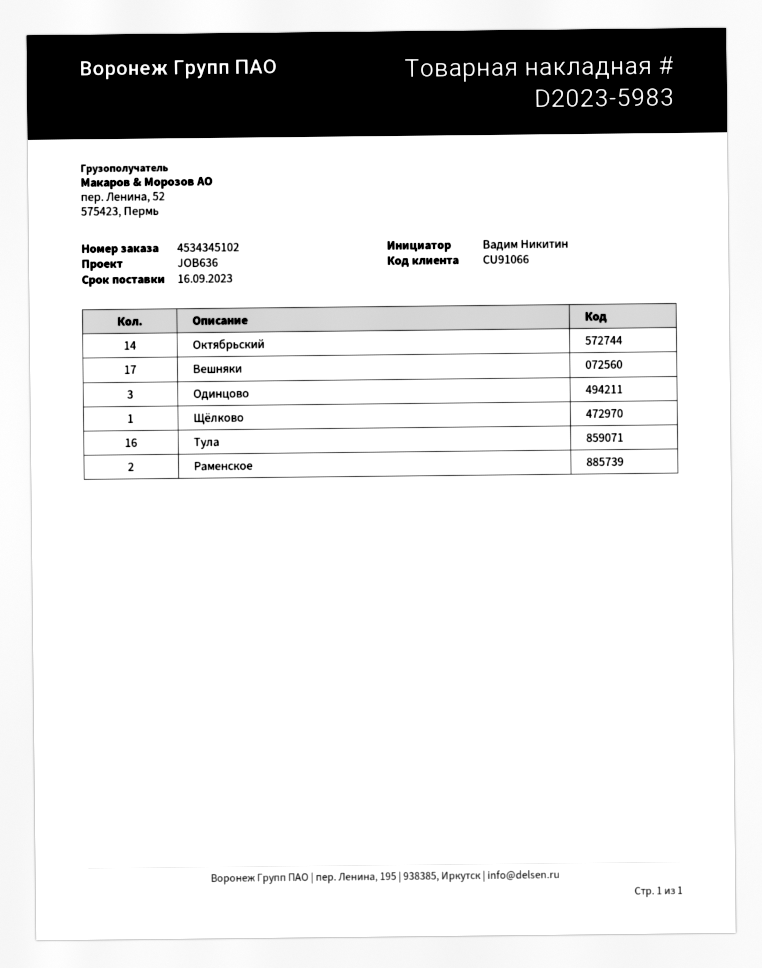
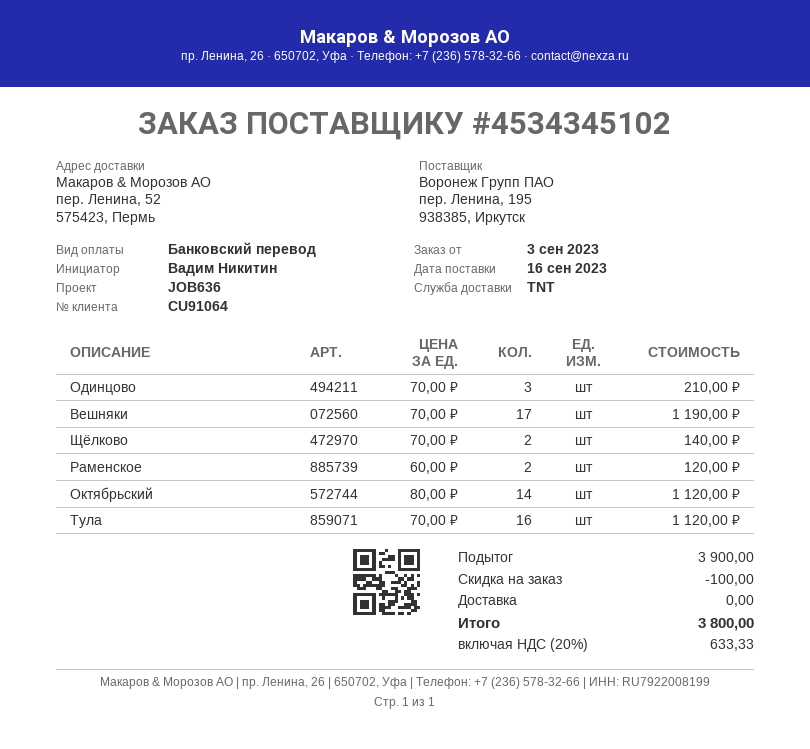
customer number: CU91066 -> CU91064
Щёлково: 1 -> 2

